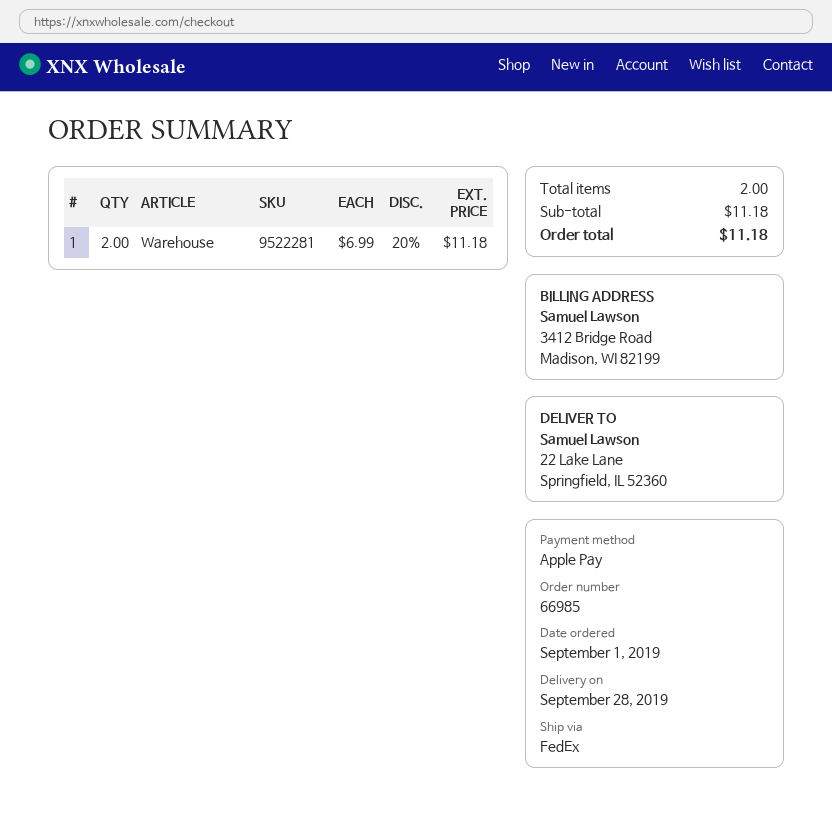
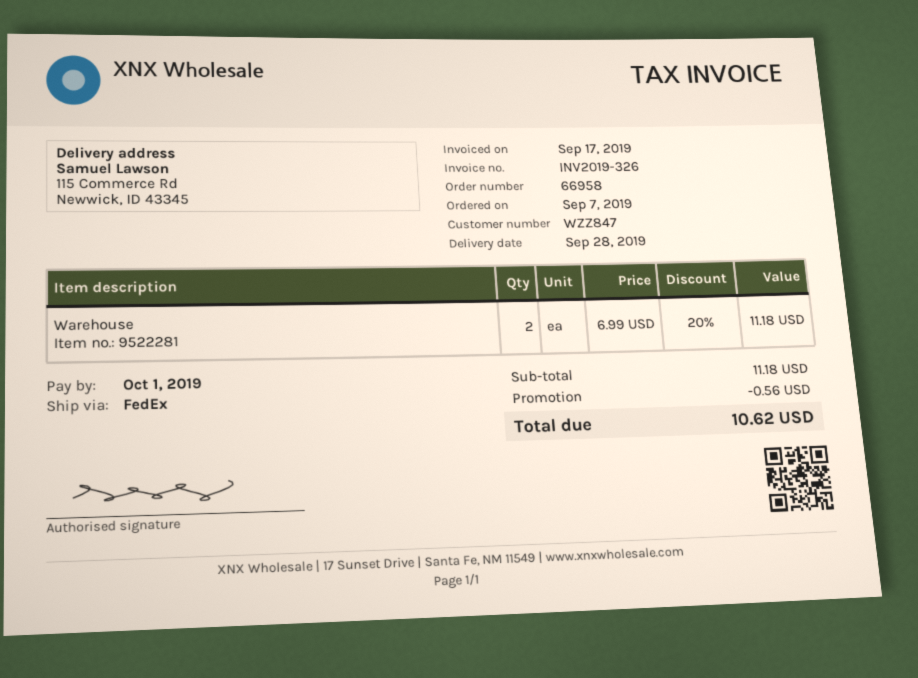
order number: 66985 -> 66958
order date: 2019-09-01 -> 2019-09-07
ship to: 22 Lake Lane, Springfield, IL 52360 -> 115 Commerce Rd, Newwick, ID 43345
discount: none -> 0.56
total: 11.18 -> 10.62

